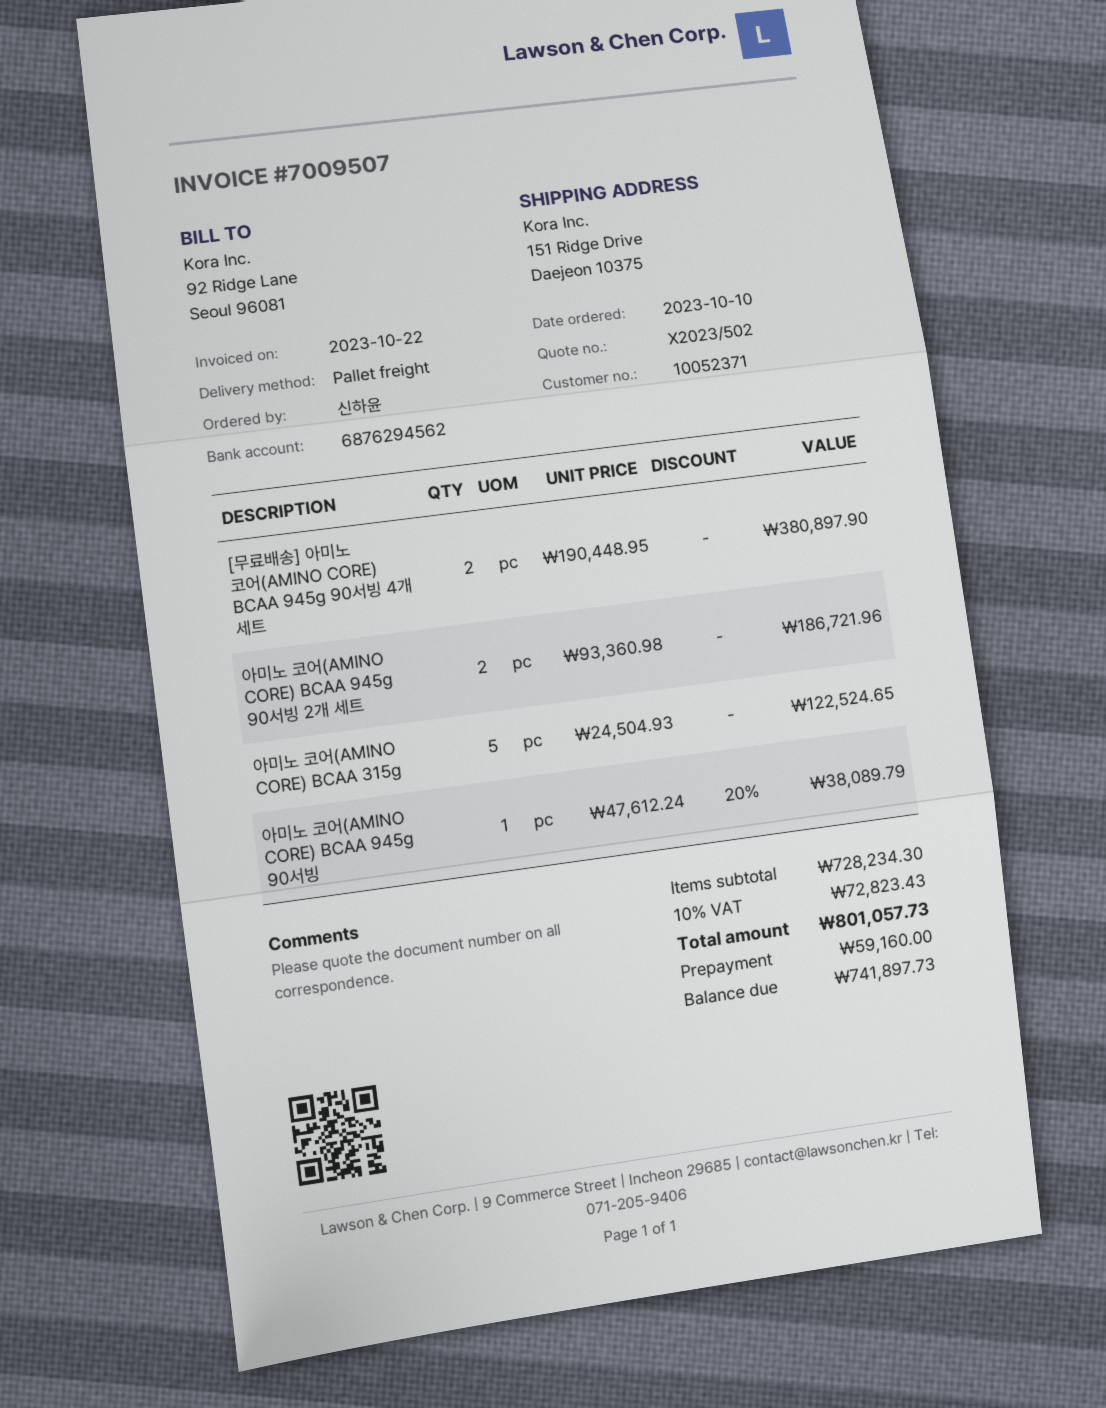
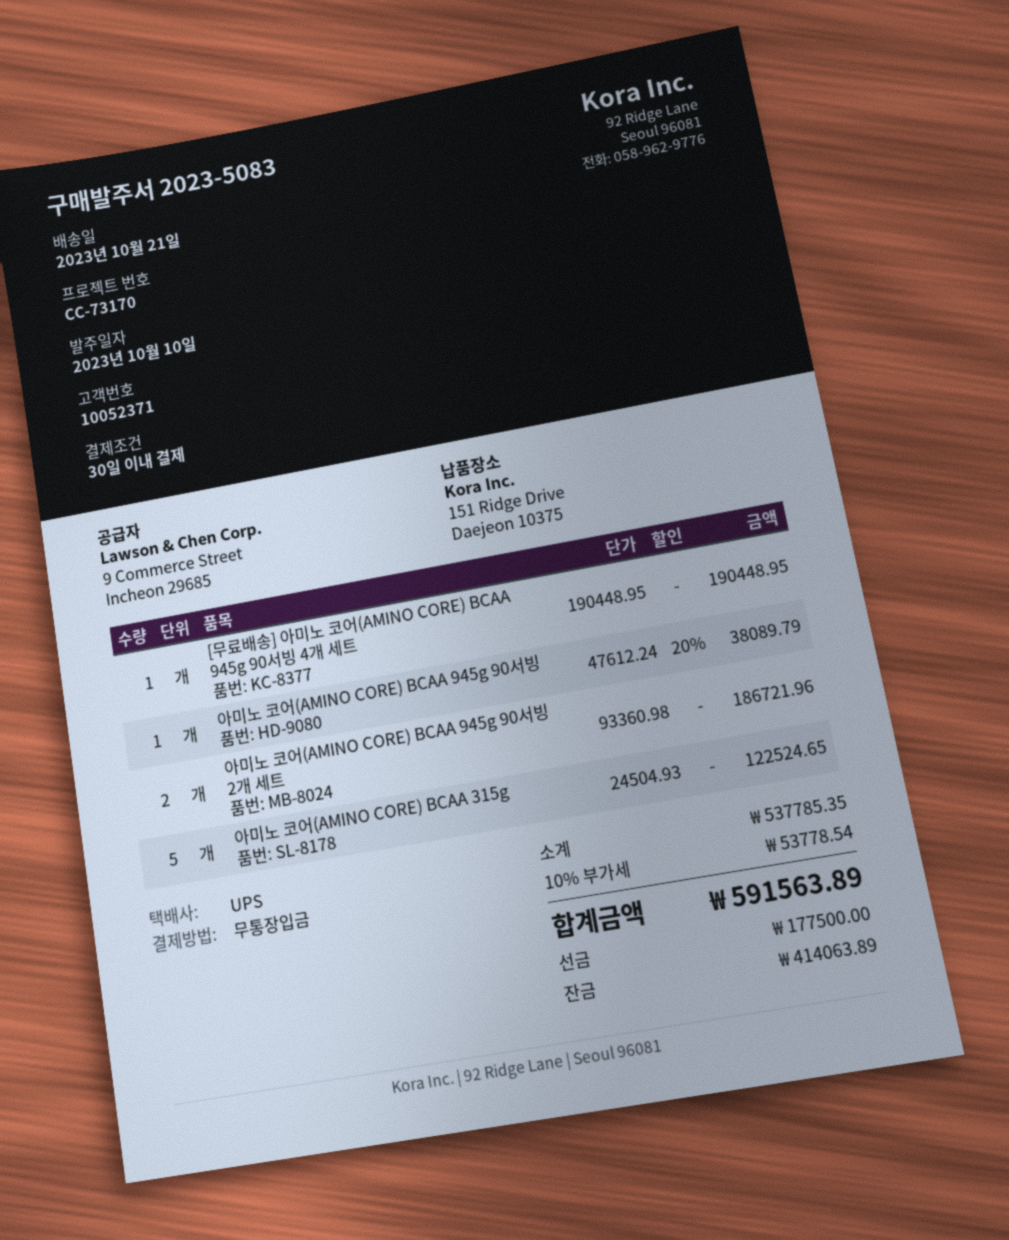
shipping method: pallet freight -> UPS
[무료배송] 아미노 코어(AMINO CORE) BCAA 945g 90서빙 4개 세트: 2 x 190448.95 = 380897.90 -> 1 x 190448.95 = 190448.95
subtotal: 728234.30 -> 537785.35
tax: 10% = 72823.43 -> 10% = 53778.54
total: 801057.73 -> 591563.89
deposit: 59160.00 -> 177500.00
balance: 741897.73 -> 414063.89

